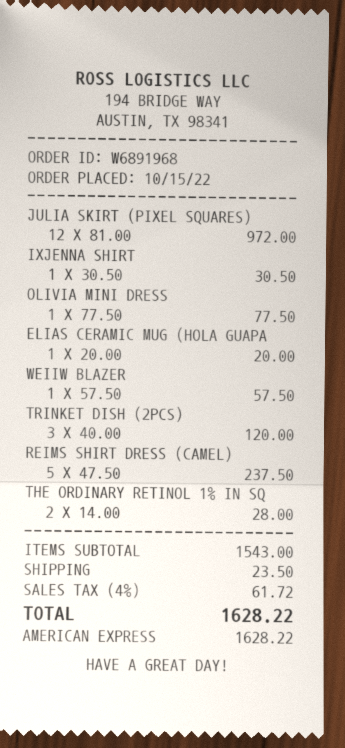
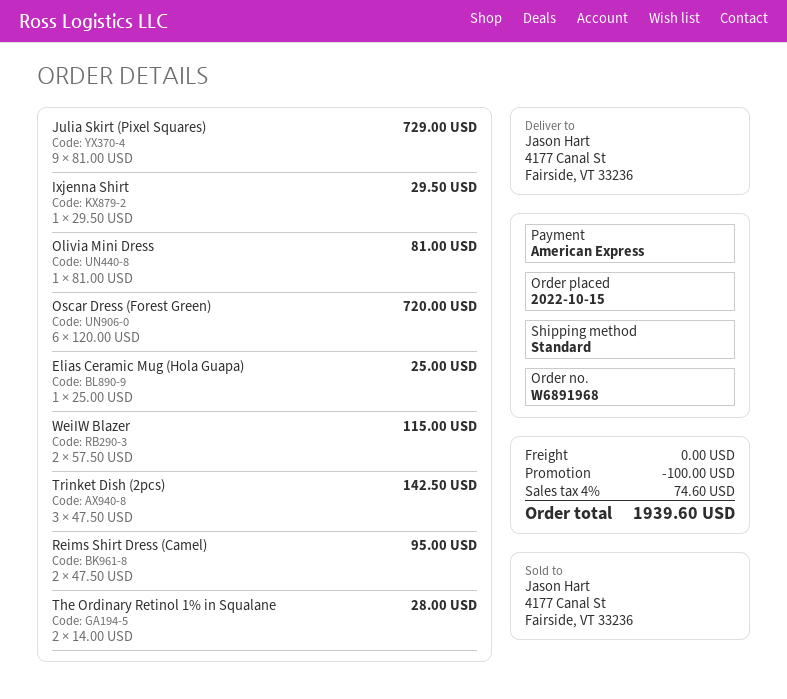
JULIA SKIRT (PIXEL SQUARES): 12 x 81.00 = 972.00 -> 9 x 81.00 = 729.00
IXJENNA SHIRT: 1 x 30.50 = 30.50 -> 1 x 29.50 = 29.50
OLIVIA MINI DRESS: 1 x 77.50 = 77.50 -> 1 x 81.00 = 81.00
ELIAS CERAMIC MUG (HOLA GUAPA: 1 x 20.00 = 20.00 -> 1 x 25.00 = 25.00
WEIIW BLAZER: 1 x 57.50 = 57.50 -> 2 x 57.50 = 115.00
TRINKET DISH (2PCS): 3 x 40.00 = 120.00 -> 3 x 47.50 = 142.50
REIMS SHIRT DRESS (CAMEL): 5 x 47.50 = 237.50 -> 2 x 47.50 = 95.00
Oscar Dress (Forest Green): none -> 6 x 120.00 = 720.00
discount: none -> 100.00
shipping: 23.50 -> 0.00
tax: 4% = 61.72 -> 4% = 74.60
total: 1628.22 -> 1939.60

